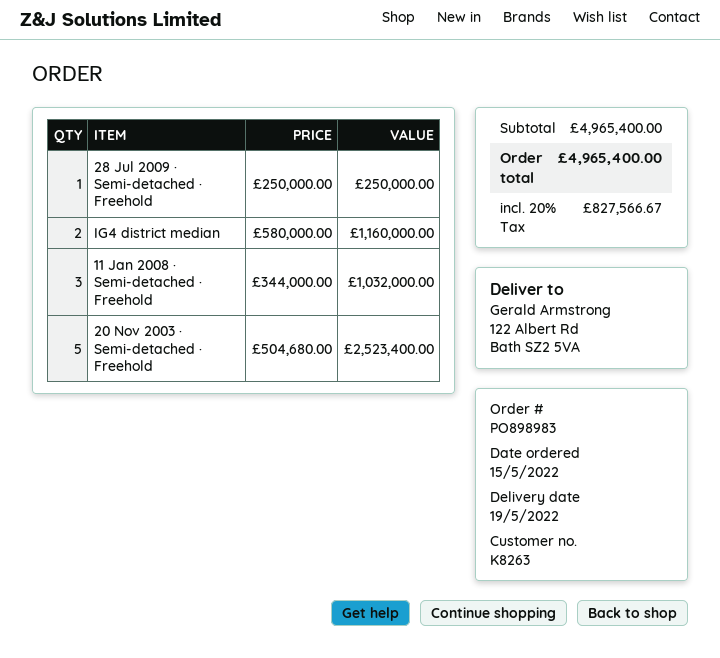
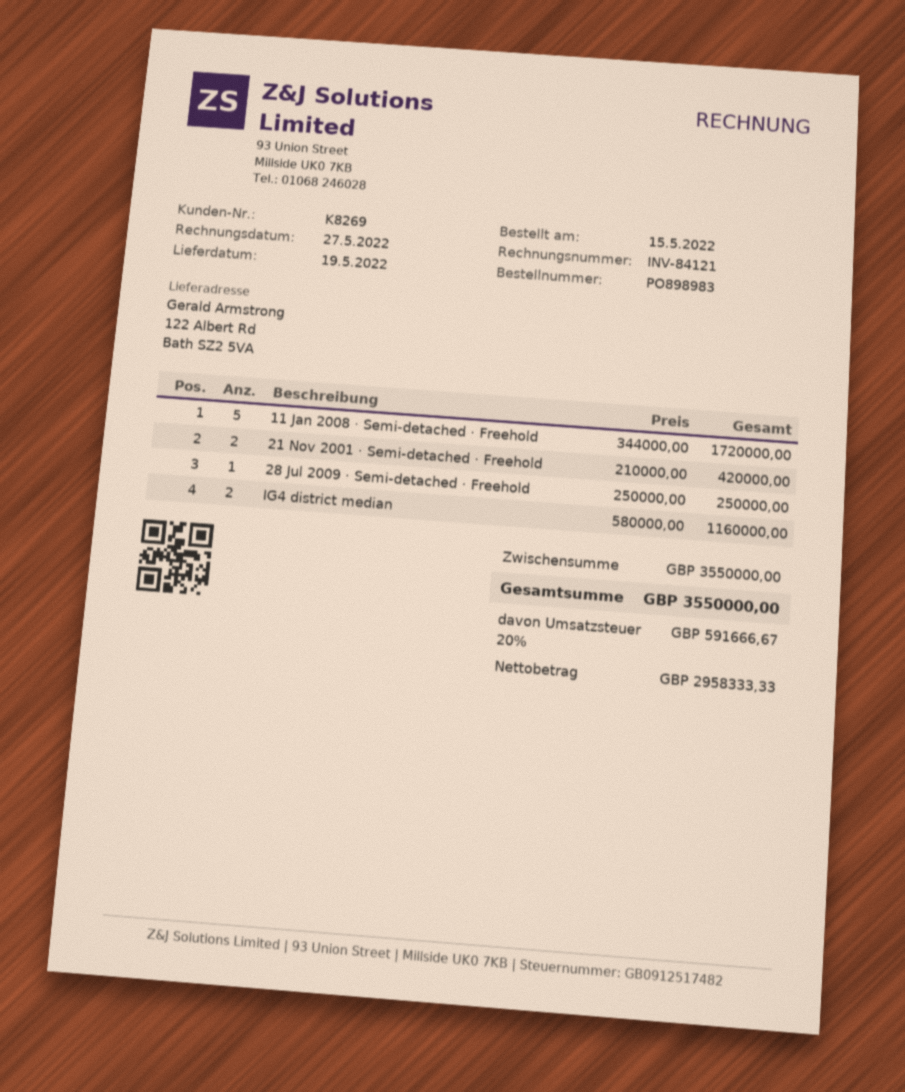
customer number: K8263 -> K8269
11 Jan 2008 · Semi-detached · Freehold: 3 x 344000.00 = 1032000.00 -> 5 x 344000.00 = 1720000.00
20 Nov 2003 · Semi-detached · Freehold: 5 x 504680.00 = 2523400.00 -> none
21 Nov 2001 · Semi-detached · Freehold: none -> 2 x 210000.00 = 420000.00
subtotal: 4965400.00 -> 3550000.00
tax: 20% = 827566.67 -> 20% = 591666.67
total: 4965400.00 -> 3550000.00

